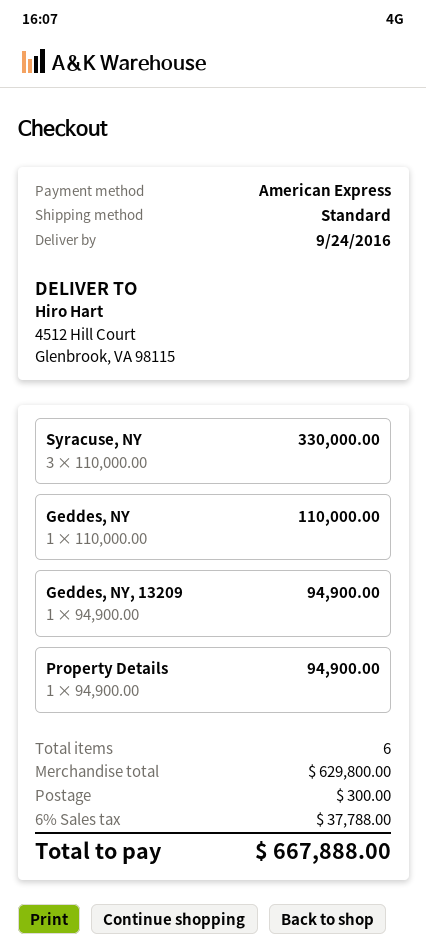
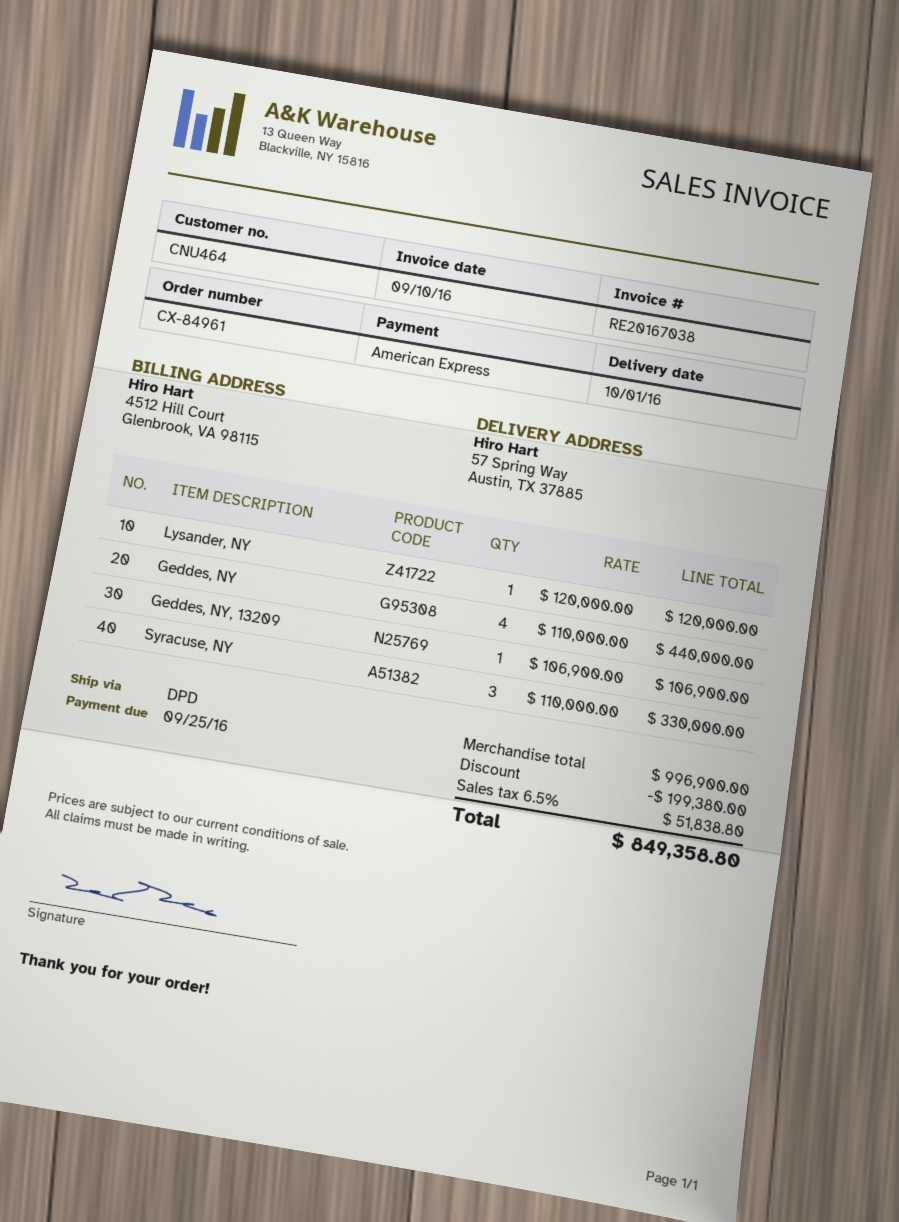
delivery date: 2016-09-24 -> 2016-10-01
shipping method: standard -> DPD
ship to: 4512 Hill Court, Glenbrook, VA 98115 -> 57 Spring Way, Austin, TX 37885
Geddes, NY: 1 x 110000.00 = 110000.00 -> 4 x 110000.00 = 440000.00
Geddes, NY, 13209: 1 x 94900.00 = 94900.00 -> 1 x 106900.00 = 106900.00
Property Details: 1 x 94900.00 = 94900.00 -> none
Lysander, NY: none -> 1 x 120000.00 = 120000.00
subtotal: 629800.00 -> 996900.00
discount: none -> 199380.00
shipping: 300.00 -> none
tax: 6% = 37788.00 -> 6.5% = 51838.80
total: 667888.00 -> 849358.80

